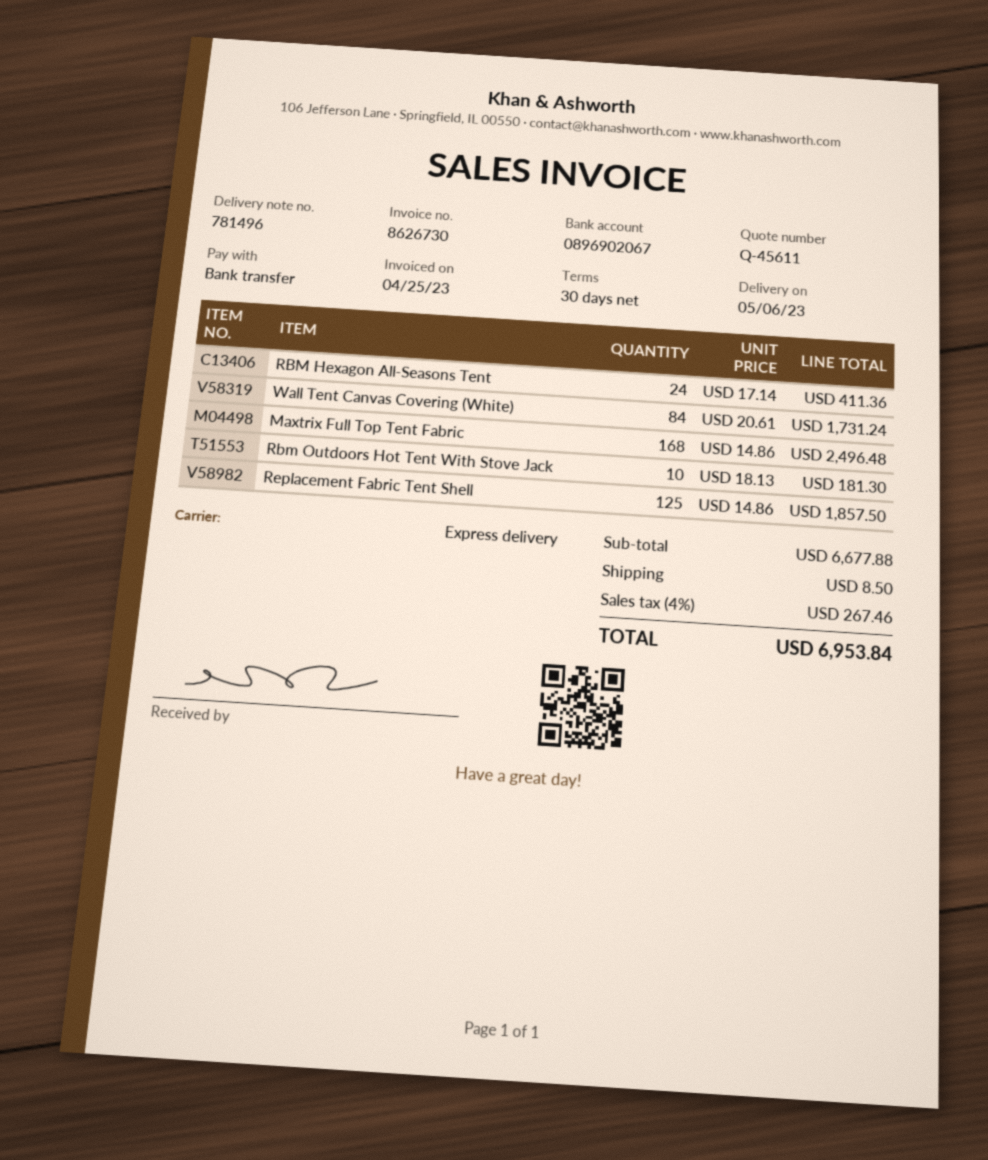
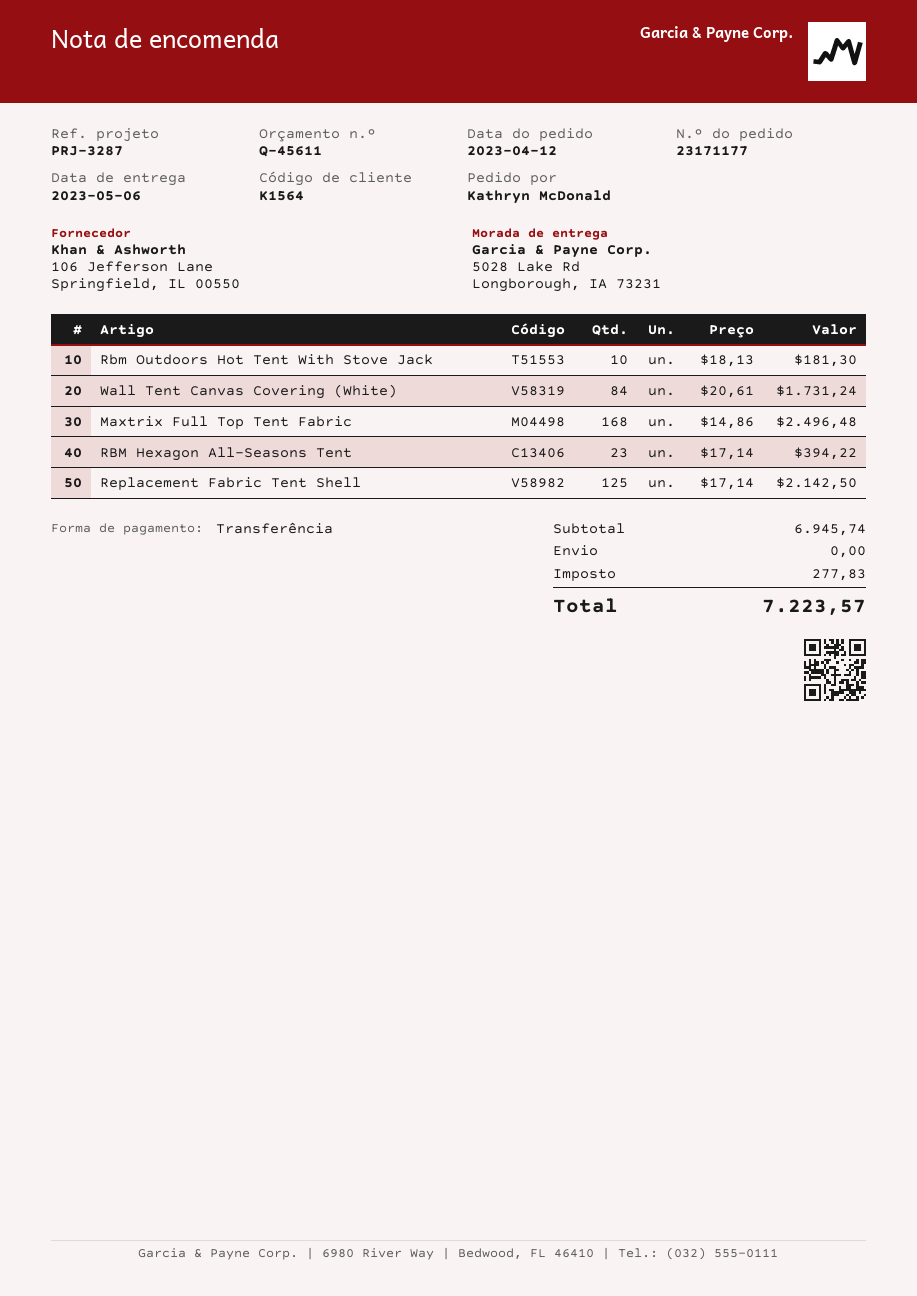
RBM Hexagon All-Seasons Tent: 24 x 17.14 = 411.36 -> 23 x 17.14 = 394.22
Replacement Fabric Tent Shell: 125 x 14.86 = 1857.50 -> 125 x 17.14 = 2142.50
subtotal: 6677.88 -> 6945.74
shipping: 8.50 -> 0.00
tax: 267.46 -> 277.83
total: 6953.84 -> 7223.57

